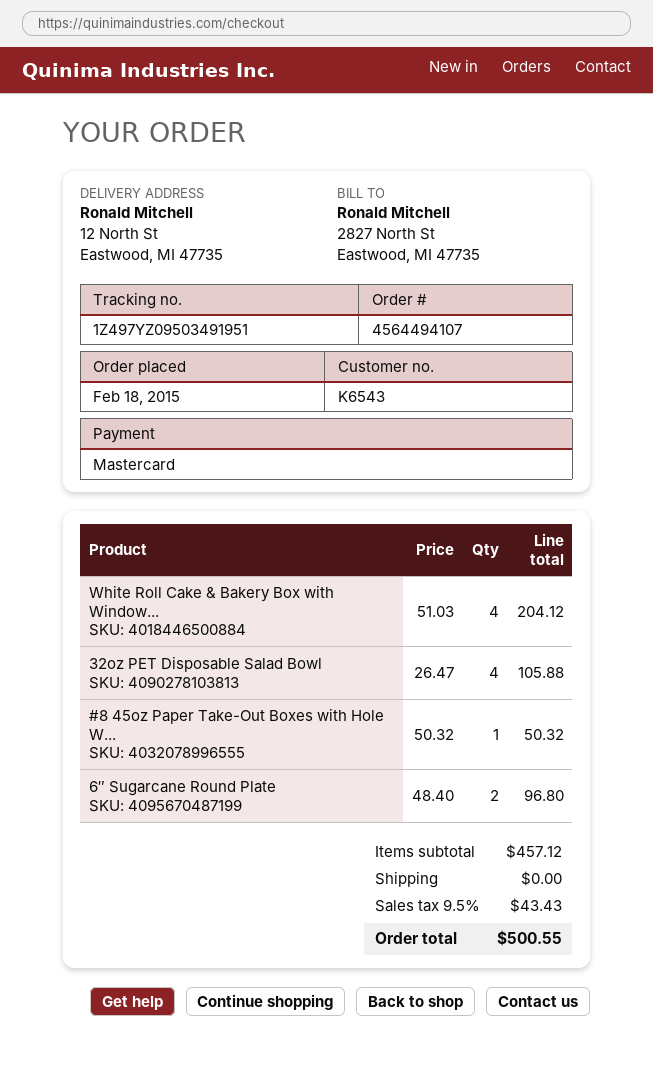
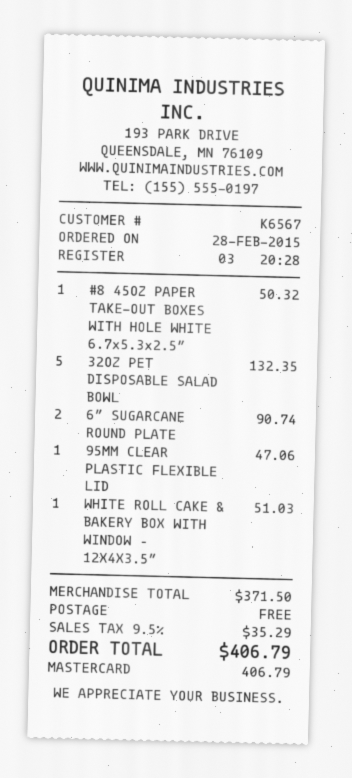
order date: 2015-02-18 -> 2015-02-28
customer number: K6543 -> K6567
White Roll Cake & Bakery Box with Window...: 4 for 204.12 -> 1 for 51.03
32oz PET Disposable Salad Bowl: 4 for 105.88 -> 5 for 132.35
6″ Sugarcane Round Plate: 2 for 96.80 -> 2 for 90.74
95MM CLEAR PLASTIC FLEXIBLE LID: none -> 1 for 47.06
subtotal: 457.12 -> 371.50
tax: 9.5% = 43.43 -> 9.5% = 35.29
total: 500.55 -> 406.79

